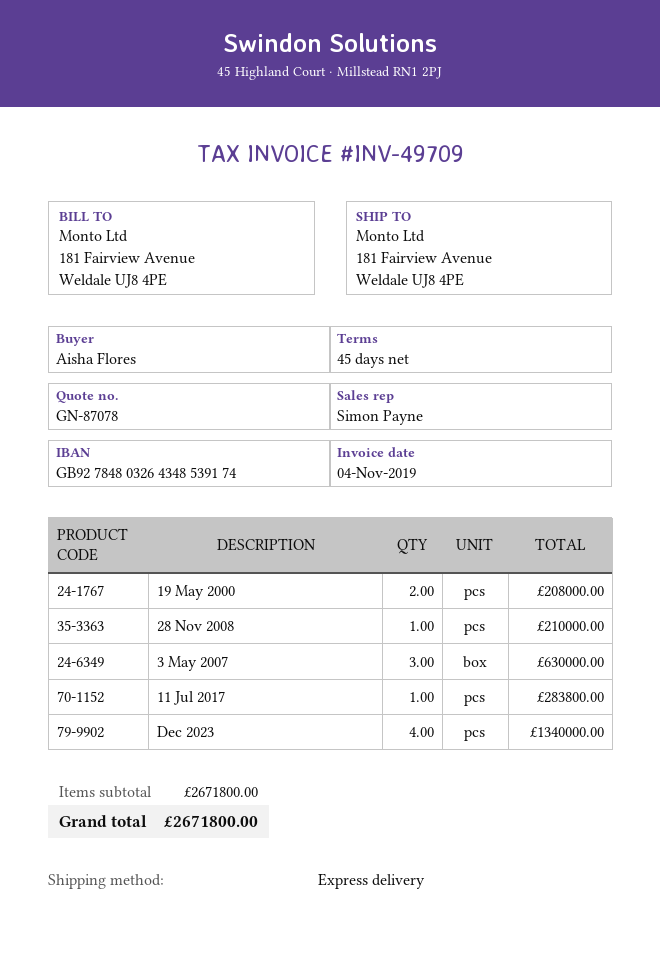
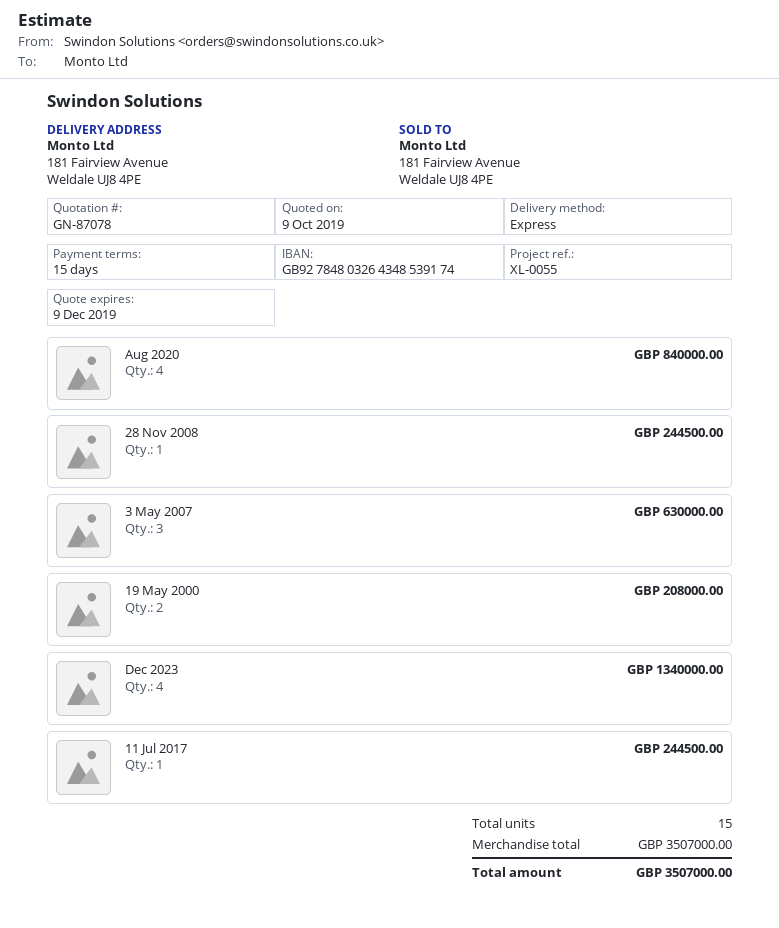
payment terms: 45 days -> 15 days
28 Nov 2008: 1 for 210000.00 -> 1 for 244500.00
11 Jul 2017: 1 for 283800.00 -> 1 for 244500.00
Aug 2020: none -> 4 for 840000.00
subtotal: 2671800.00 -> 3507000.00
total: 2671800.00 -> 3507000.00

